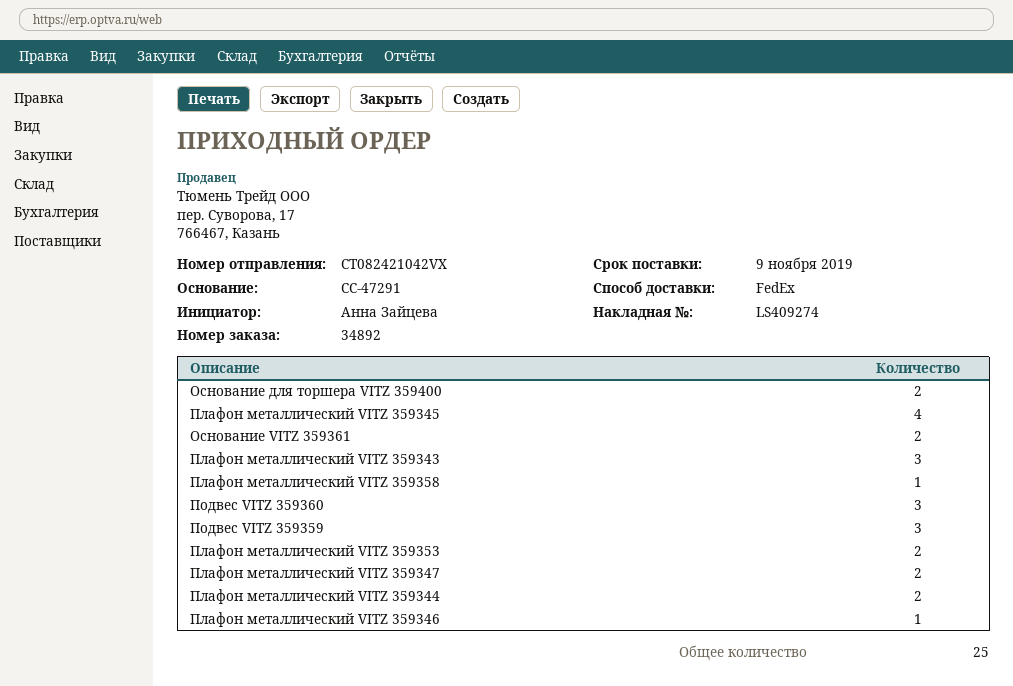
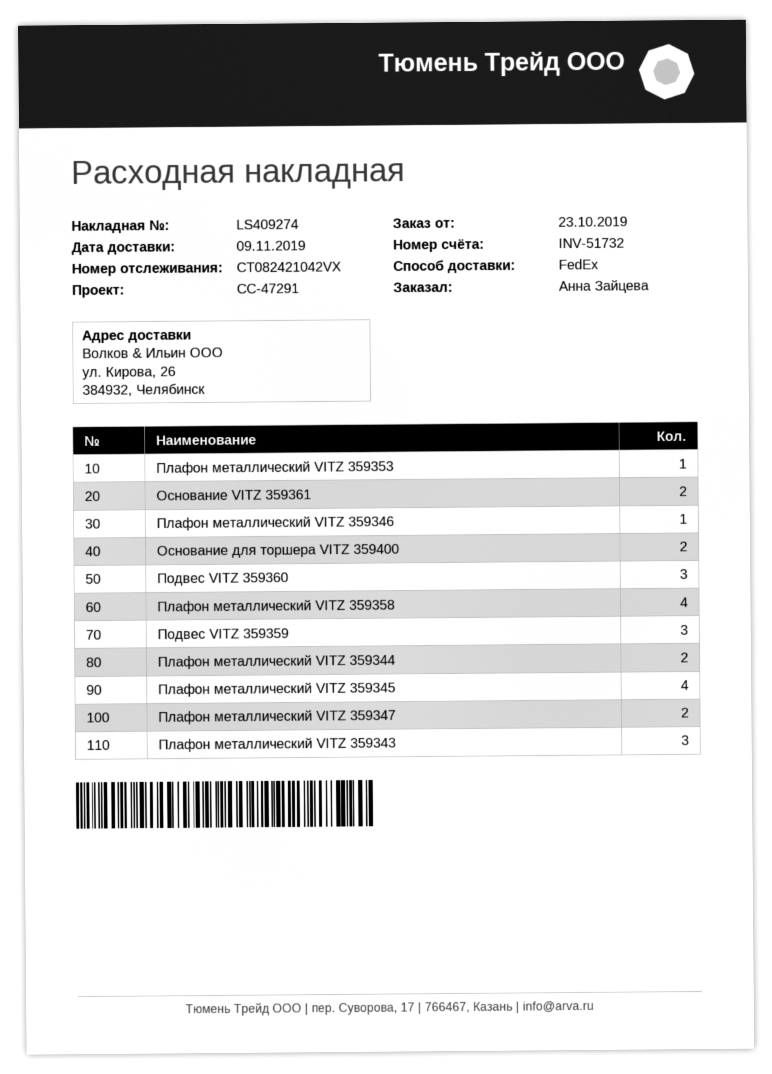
Плафон металлический VITZ 359358: 1 -> 4
Плафон металлический VITZ 359353: 2 -> 1

